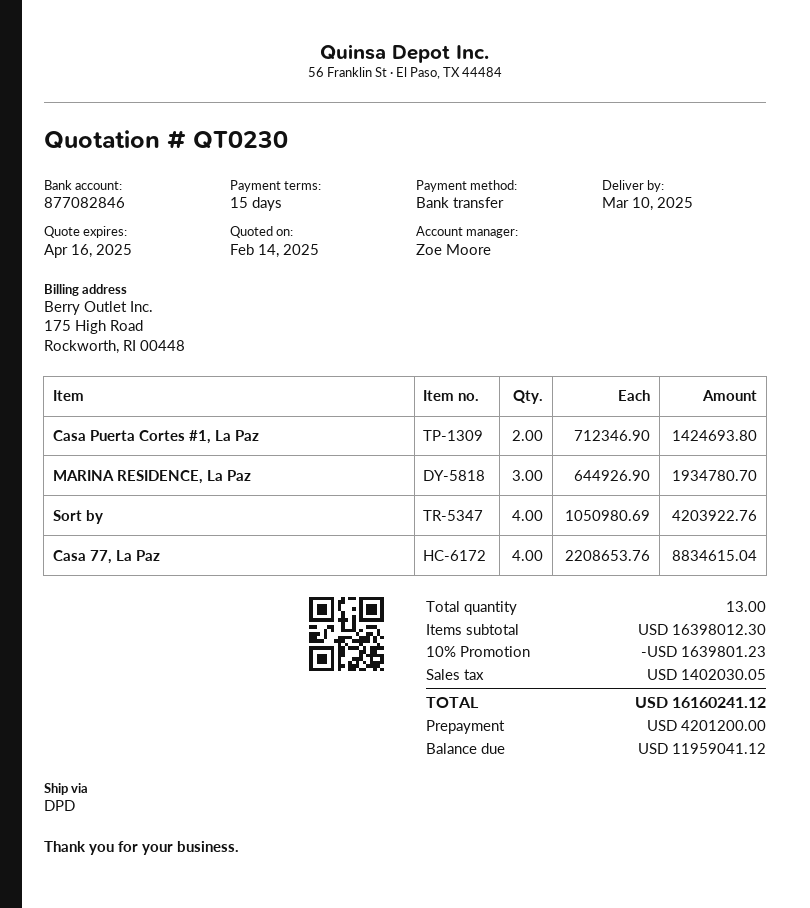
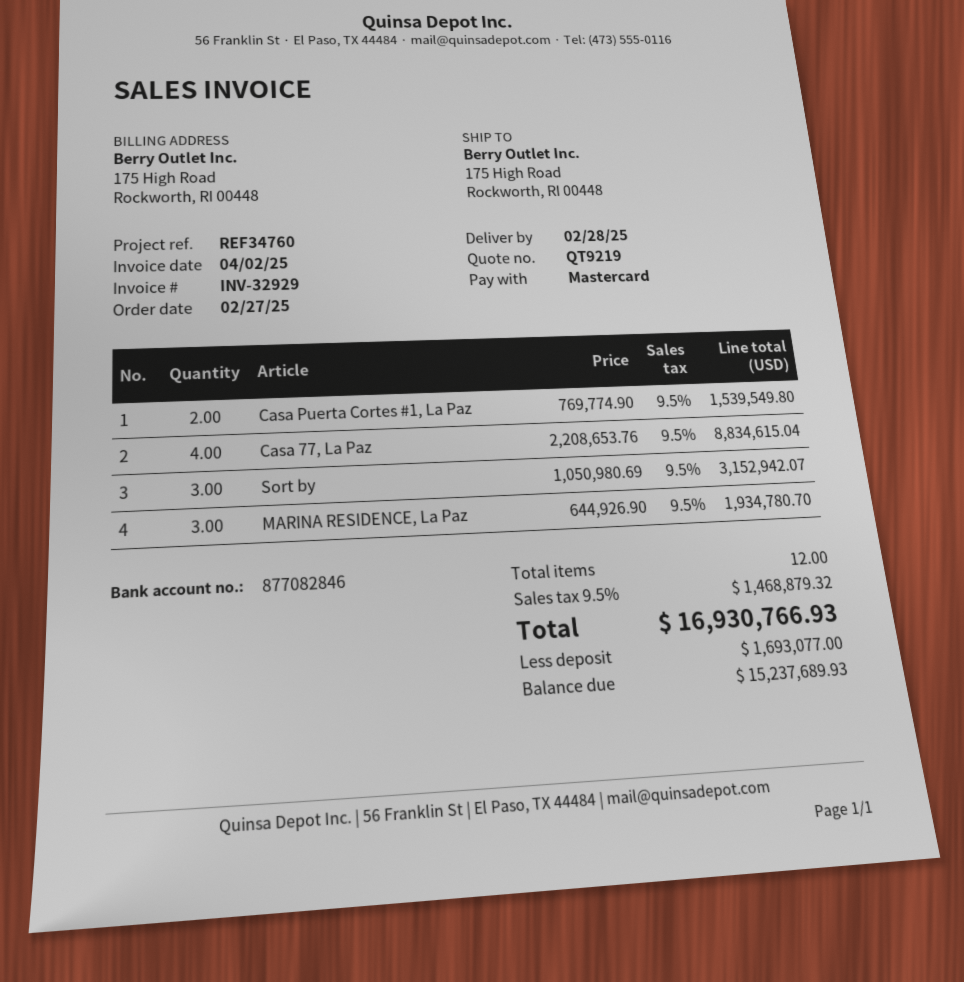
quote number: QT0230 -> QT9219
delivery date: 2025-03-10 -> 2025-02-28
payment method: bank transfer -> Mastercard
Casa Puerta Cortes #1, La Paz: 2 x 712346.90 = 1424693.80 -> 2 x 769774.90 = 1539549.80
Sort by: 4 x 1050980.69 = 4203922.76 -> 3 x 1050980.69 = 3152942.07
total quantity: 13 -> 12
discount: 10% = 1639801.23 -> none
tax: 1402030.05 -> 1468879.32
total: 16160241.12 -> 16930766.93
deposit: 4201200.00 -> 1693077.00
balance: 11959041.12 -> 15237689.93

